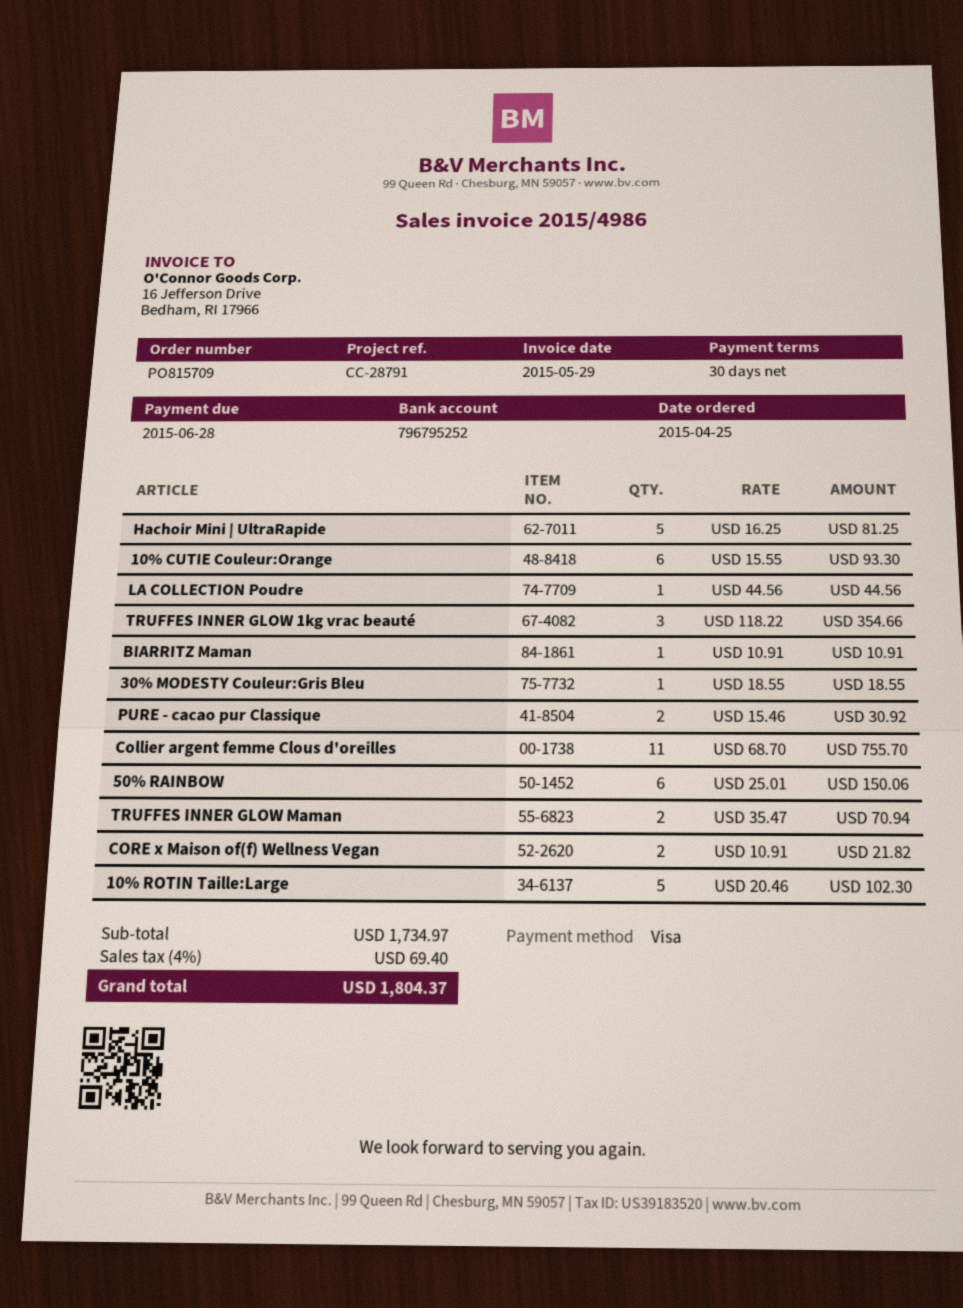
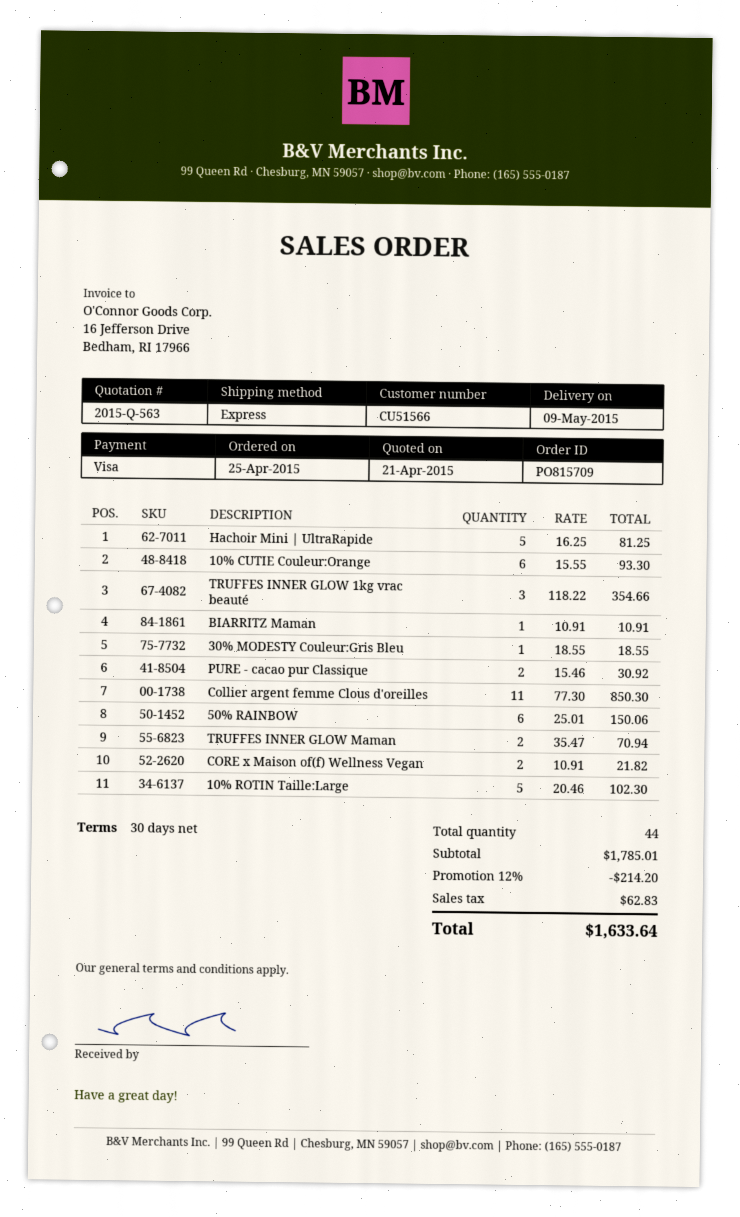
LA COLLECTION Poudre: 1 x 44.56 = 44.56 -> none
Collier argent femme Clous d'oreilles: 11 x 68.70 = 755.70 -> 11 x 77.30 = 850.30
subtotal: 1734.97 -> 1785.01
discount: none -> 12% = 214.20
tax: 69.40 -> 62.83
total: 1804.37 -> 1633.64

